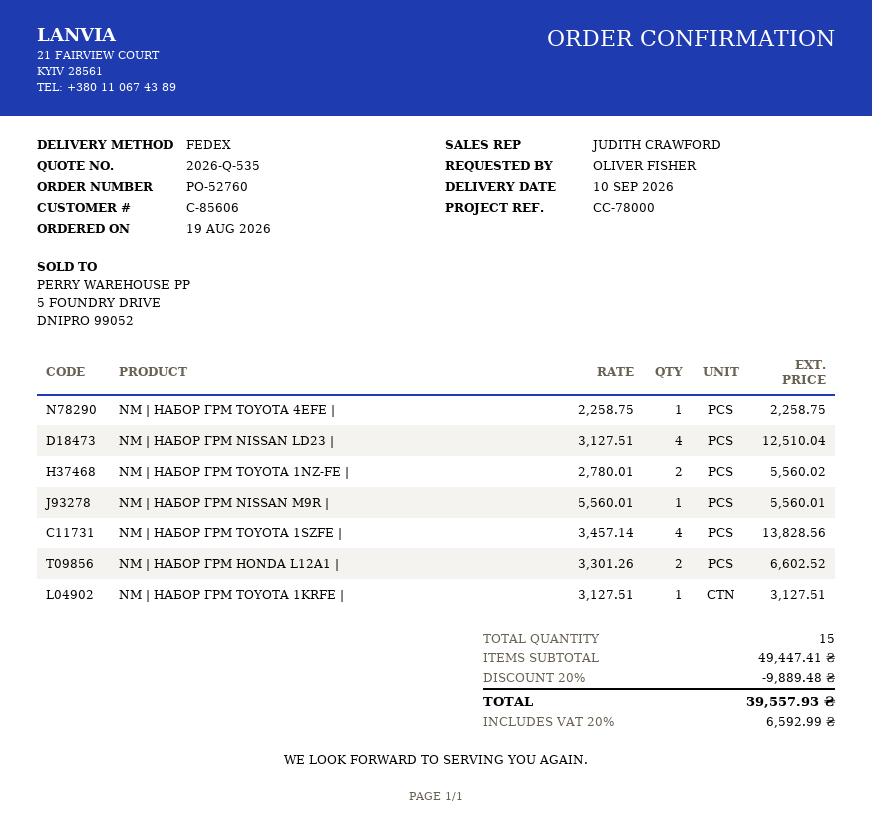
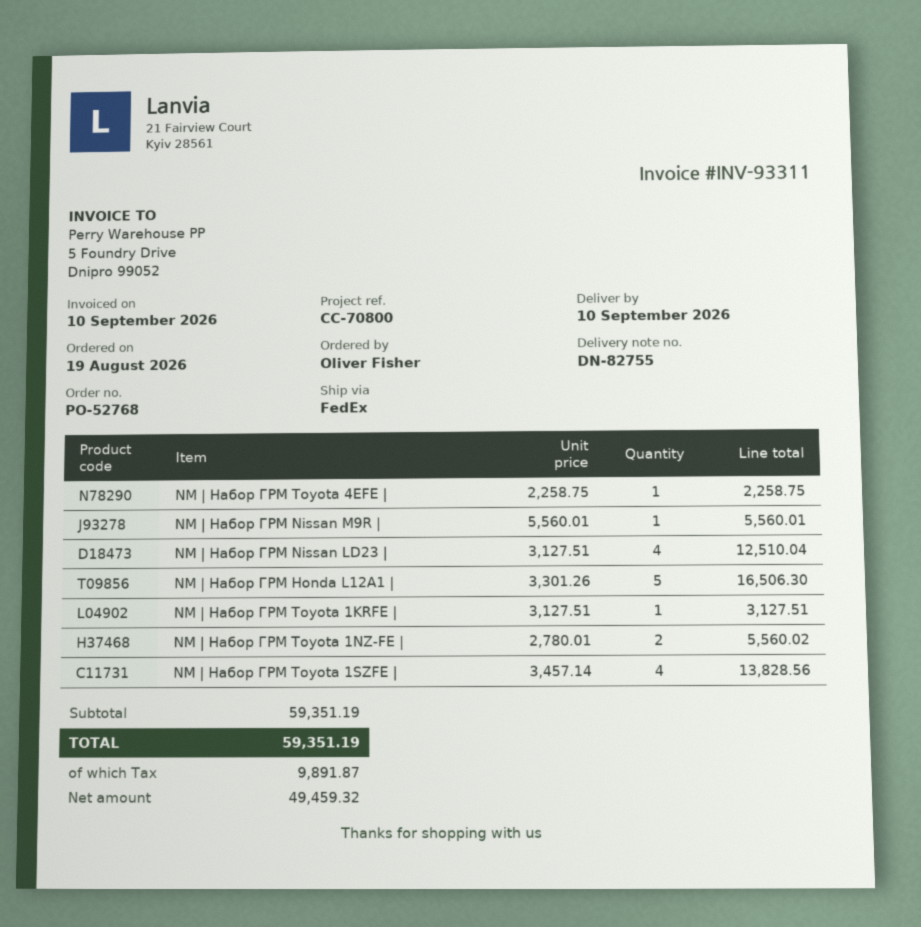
order number: PO-52760 -> PO-52768
reference: CC-78000 -> CC-70800
NM | НАБОР ГРМ HONDA L12A1 |: 2 x 3301.26 = 6602.52 -> 5 x 3301.26 = 16506.30
subtotal: 49447.41 -> 59351.19
discount: 20% = 9889.48 -> none
tax: 6592.99 -> 9891.87
total: 39557.93 -> 59351.19

